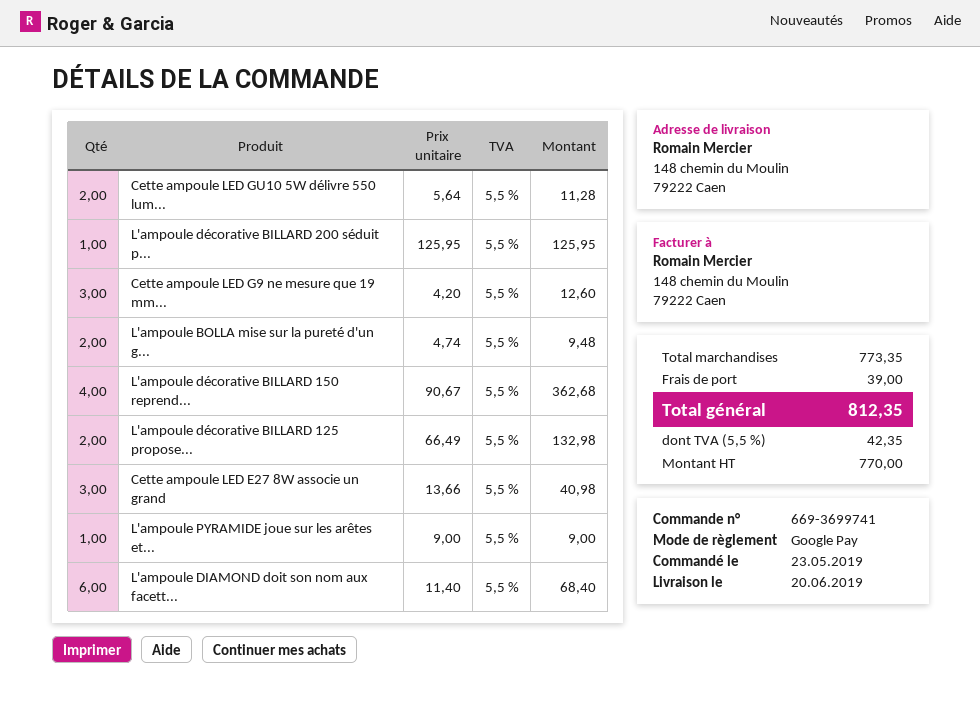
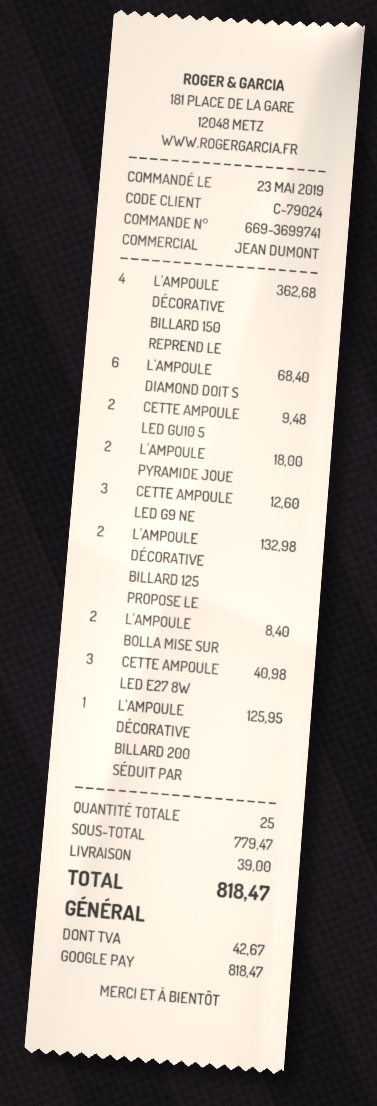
Cette ampoule LED GU10 5W délivre 550 lum...: 2 for 11.28 -> 2 for 9.48
L'ampoule BOLLA mise sur la pureté d'un g...: 2 for 9.48 -> 2 for 8.40
L'ampoule PYRAMIDE joue sur les arêtes et...: 1 for 9.00 -> 2 for 18.00
subtotal: 773.35 -> 779.47
tax: 42.35 -> 42.67
total: 812.35 -> 818.47

